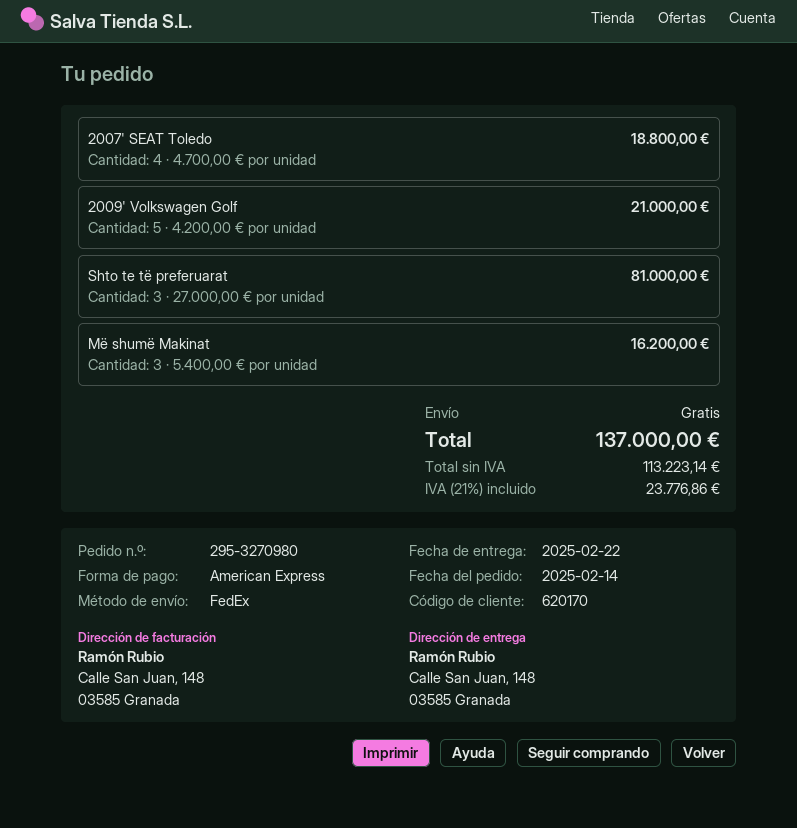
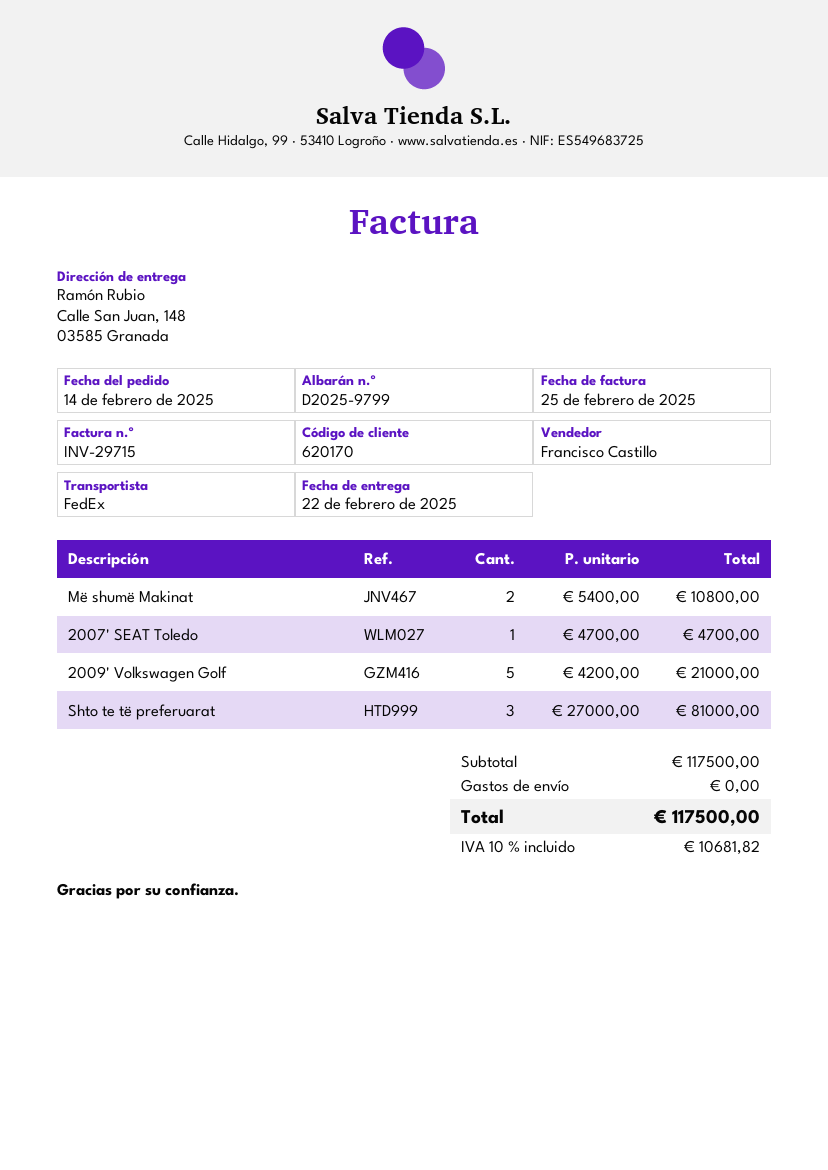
2007' SEAT Toledo: 4 x 4700.00 = 18800.00 -> 1 x 4700.00 = 4700.00
Më shumë Makinat: 3 x 5400.00 = 16200.00 -> 2 x 5400.00 = 10800.00
tax: 21% = 23776.86 -> 10% = 10681.82
total: 137000.00 -> 117500.00

